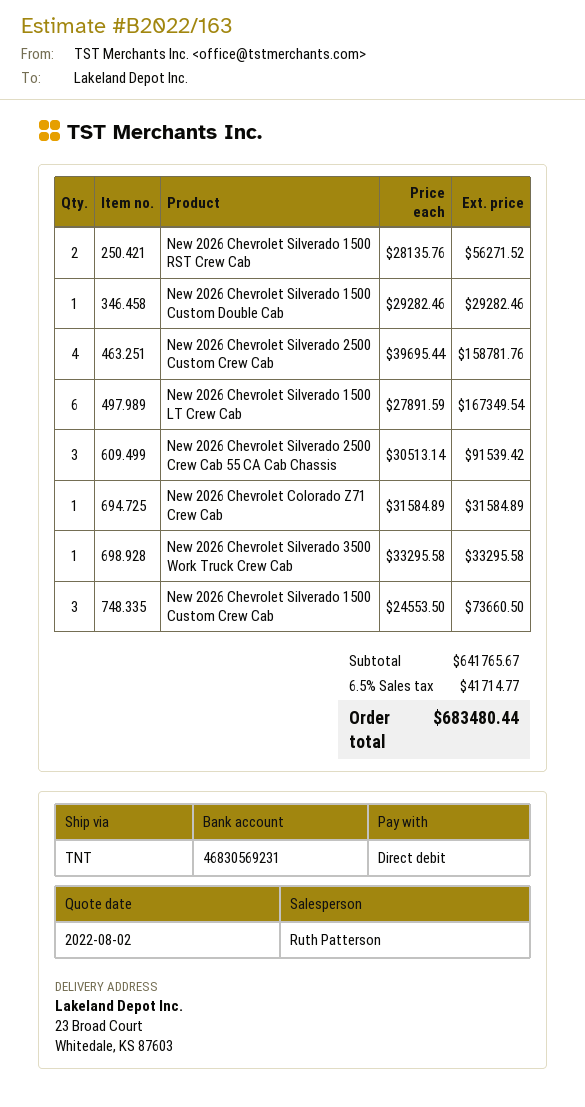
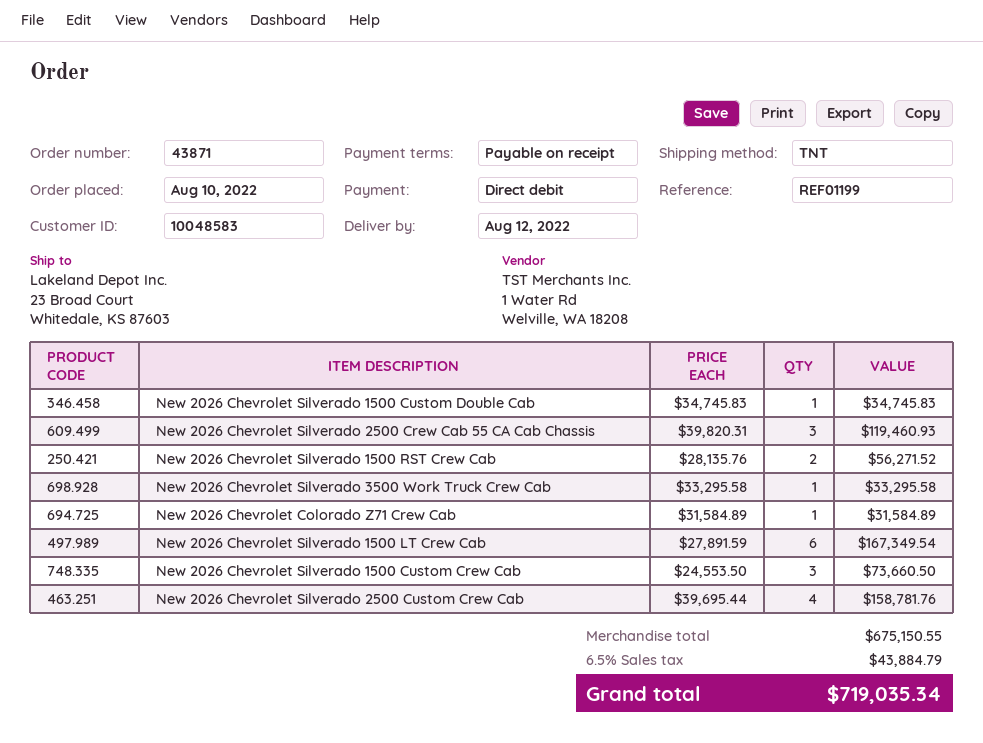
New 2026 Chevrolet Silverado 1500 Custom Double Cab: 1 x 29282.46 = 29282.46 -> 1 x 34745.83 = 34745.83
New 2026 Chevrolet Silverado 2500 Crew Cab 55 CA Cab Chassis: 3 x 30513.14 = 91539.42 -> 3 x 39820.31 = 119460.93
subtotal: 641765.67 -> 675150.55
tax: 6.5% = 41714.77 -> 6.5% = 43884.79
total: 683480.44 -> 719035.34

